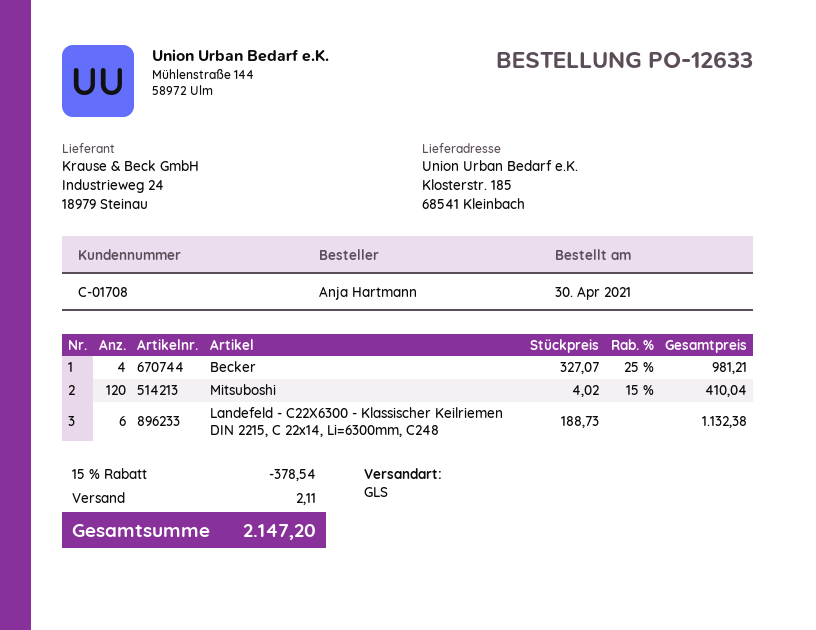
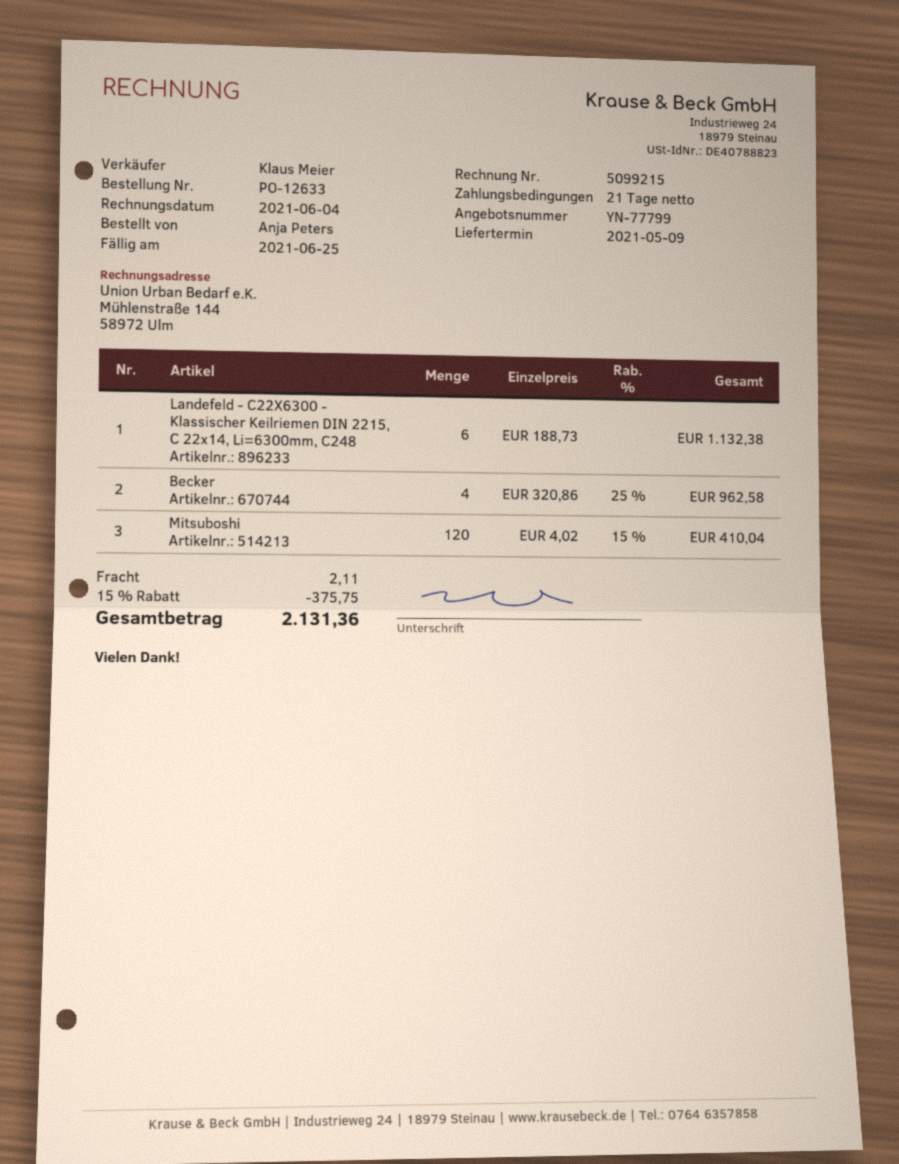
ordered by: Anja Hartmann -> Anja Peters
Becker: 4 x 327.07 - 25% = 981.21 -> 4 x 320.86 - 25% = 962.58
discount: 15% = 378.54 -> 15% = 375.75
total: 2147.20 -> 2131.36

